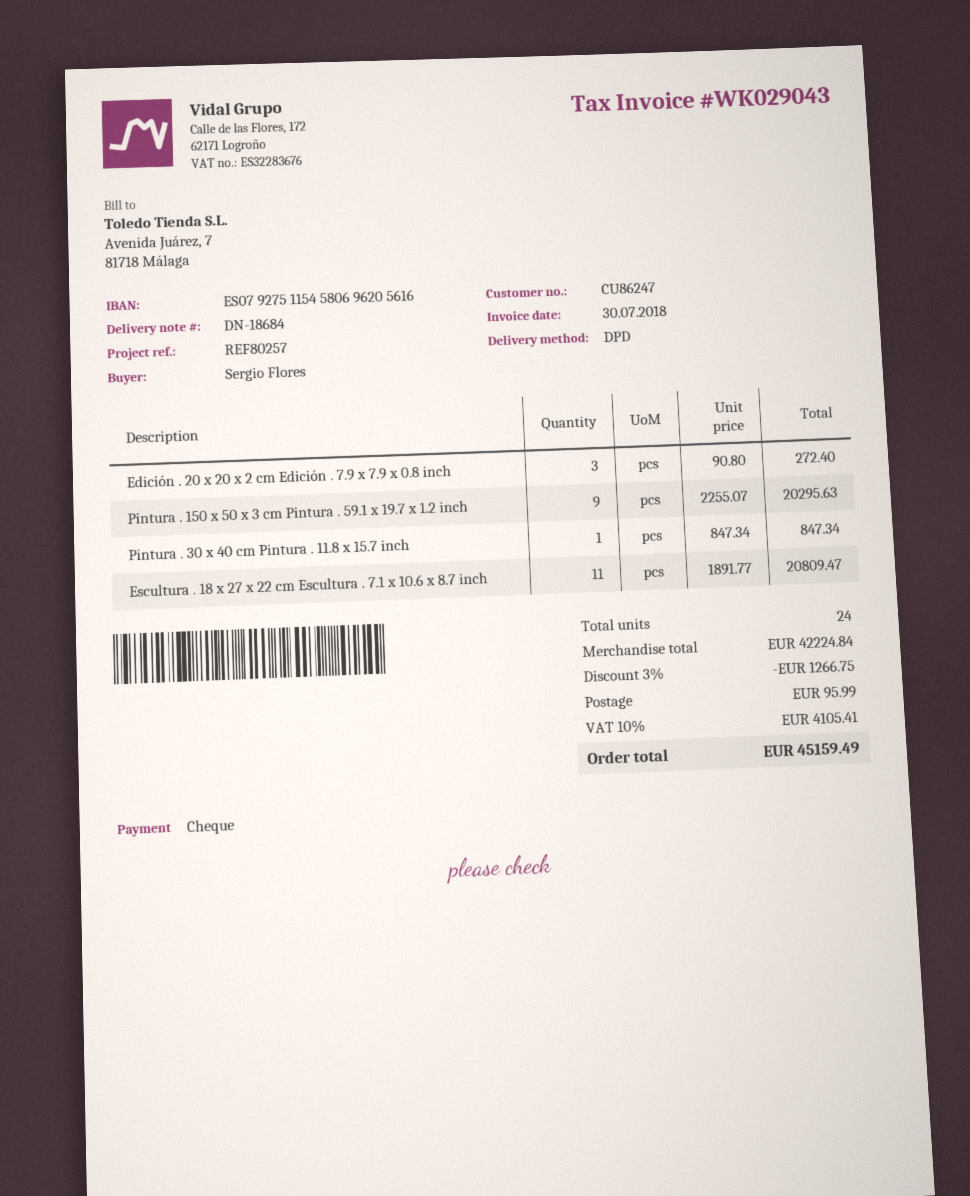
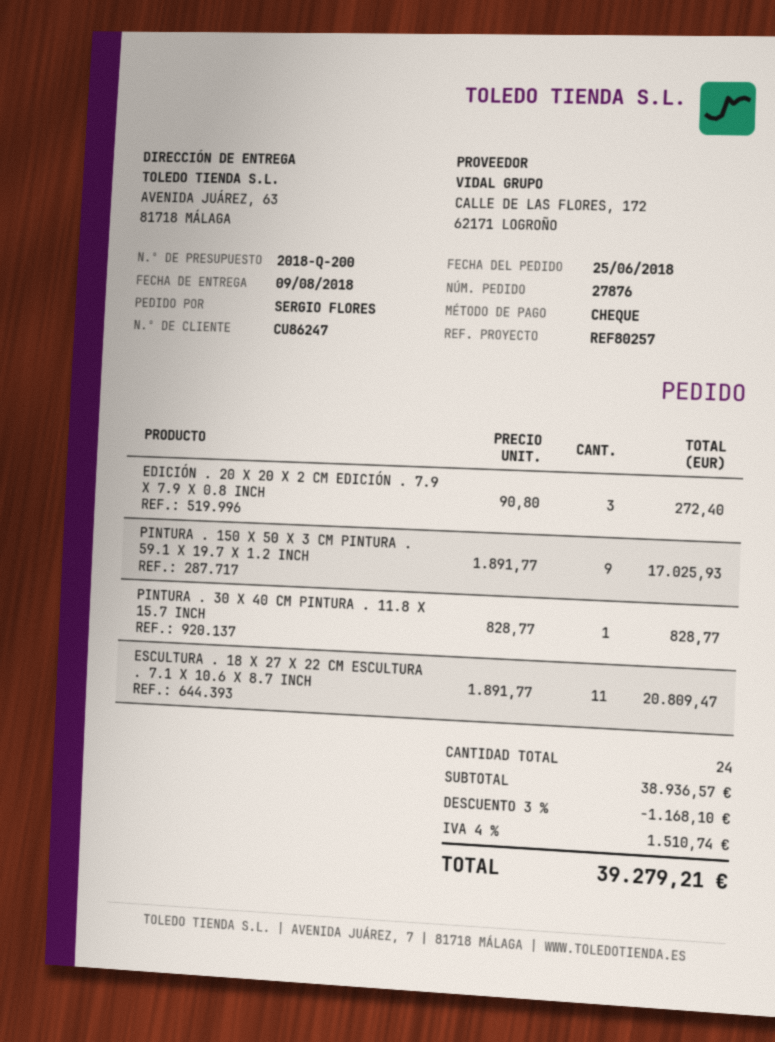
Pintura . 150 x 50 x 3 cm Pintura . 59.1 x 19.7 x 1.2 inch: 9 x 2255.07 = 20295.63 -> 9 x 1891.77 = 17025.93
Pintura . 30 x 40 cm Pintura . 11.8 x 15.7 inch: 1 x 847.34 = 847.34 -> 1 x 828.77 = 828.77
subtotal: 42224.84 -> 38936.57
discount: 3% = 1266.75 -> 3% = 1168.10
shipping: 95.99 -> none
tax: 10% = 4105.41 -> 4% = 1510.74
total: 45159.49 -> 39279.21

